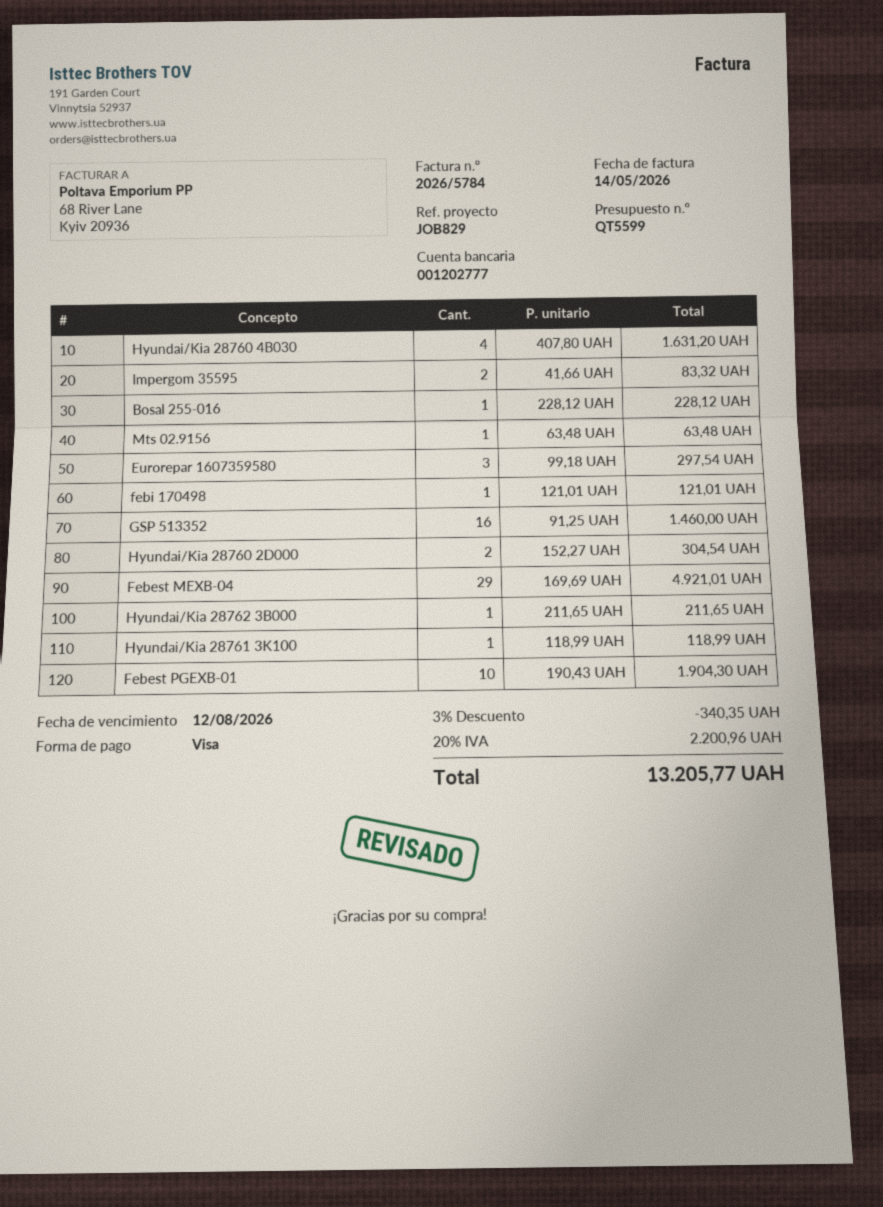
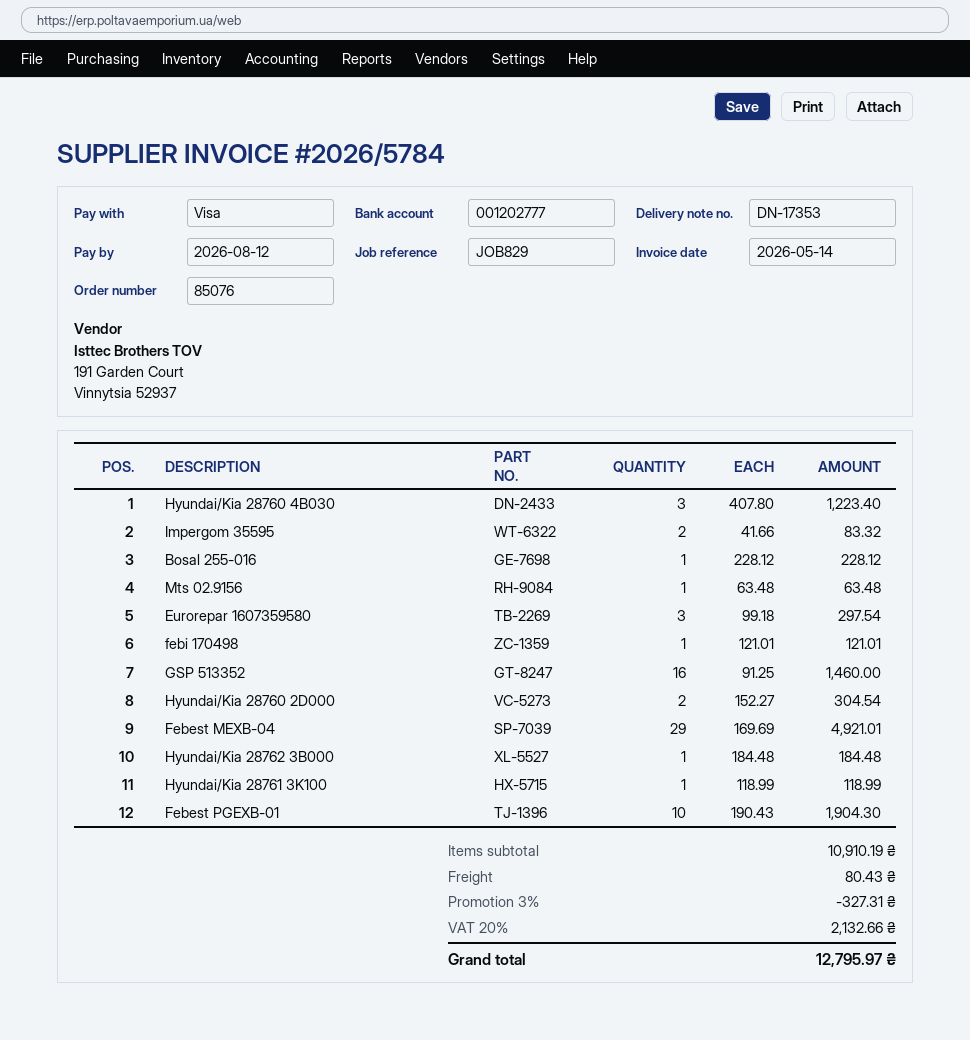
Hyundai/Kia 28760 4B030: 4 x 407.80 = 1631.20 -> 3 x 407.80 = 1223.40
Hyundai/Kia 28762 3B000: 1 x 211.65 = 211.65 -> 1 x 184.48 = 184.48
discount: 3% = 340.35 -> 3% = 327.31
shipping: none -> 80.43
tax: 20% = 2200.96 -> 20% = 2132.66
total: 13205.77 -> 12795.97

